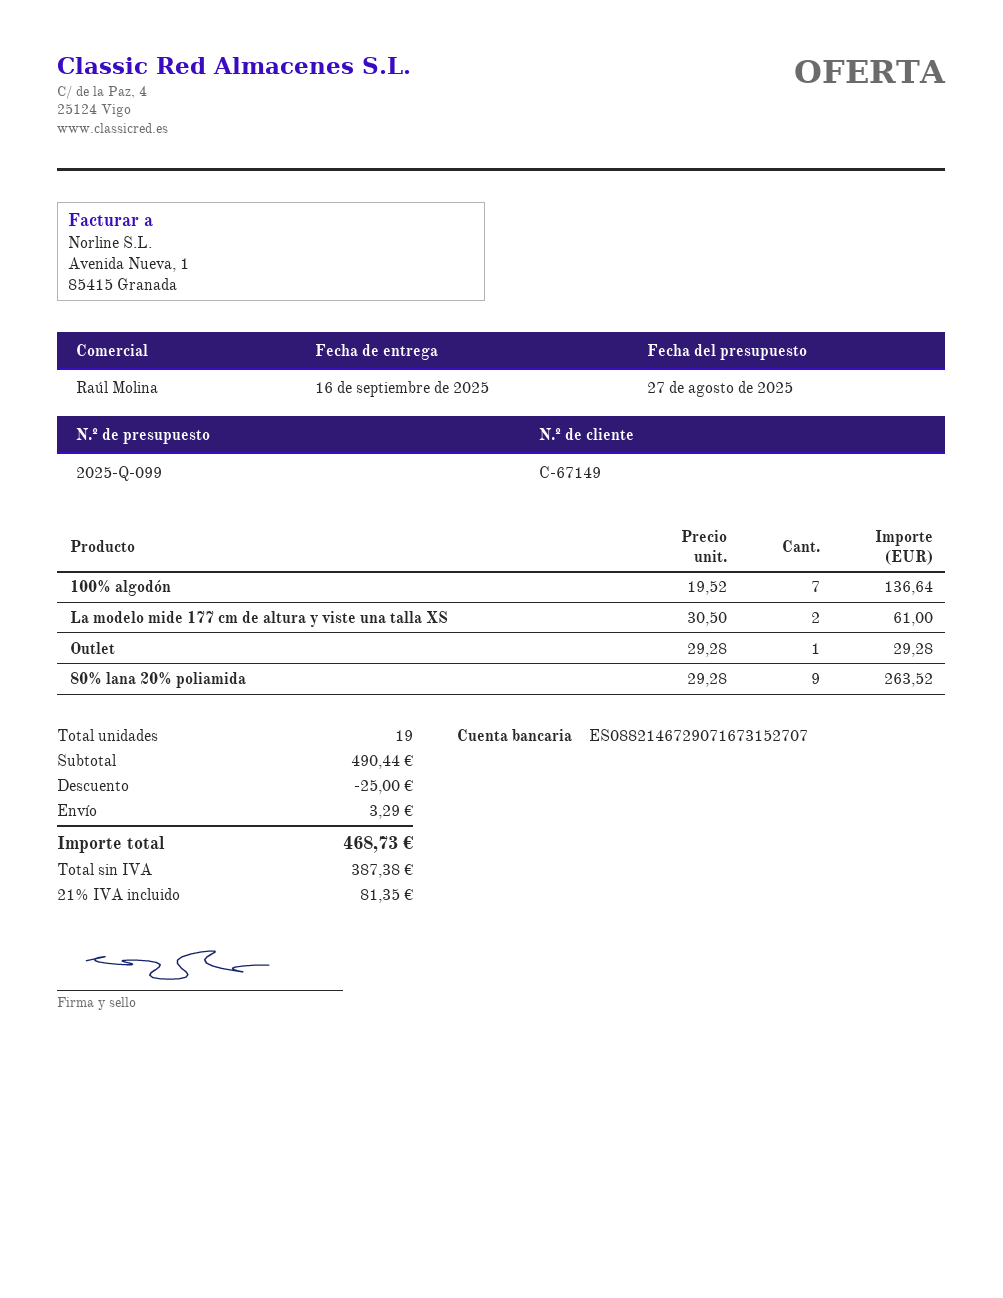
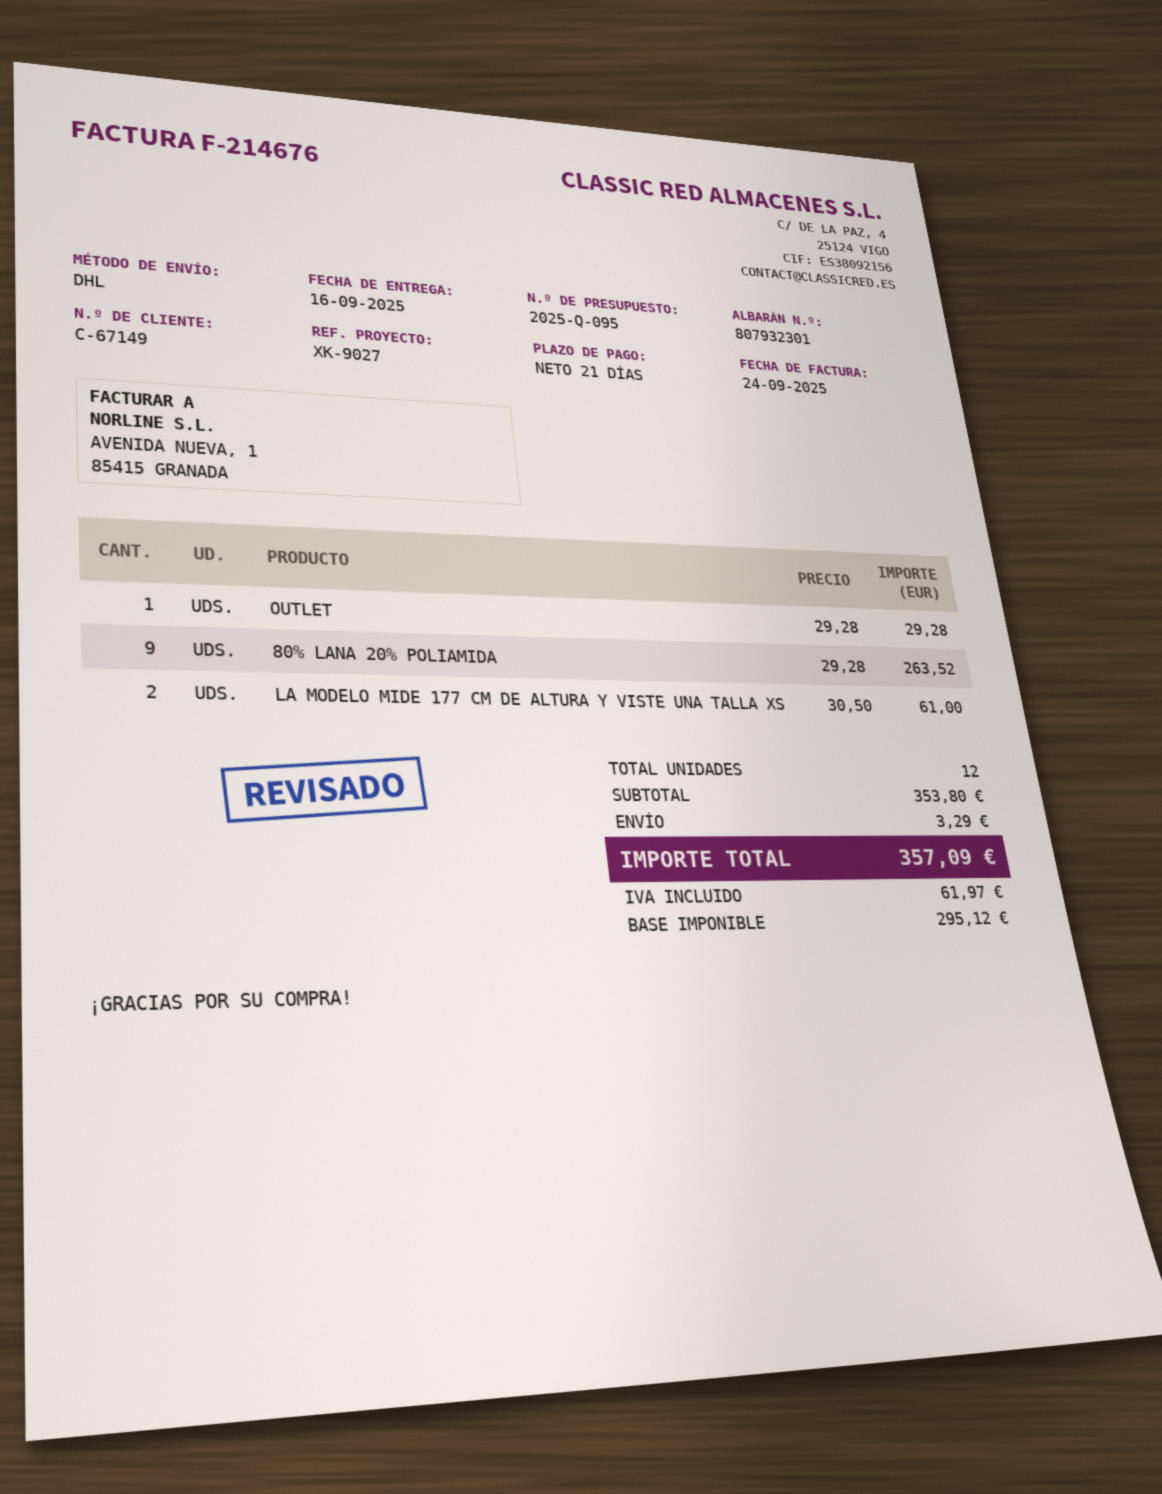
quote number: 2025-Q-099 -> 2025-Q-095
100% algodón: 7 x 19.52 = 136.64 -> none
total quantity: 19 -> 12
subtotal: 490.44 -> 353.80
discount: 25.00 -> none
net: 387.38 -> 295.12
tax: 81.35 -> 61.97
total: 468.73 -> 357.09

